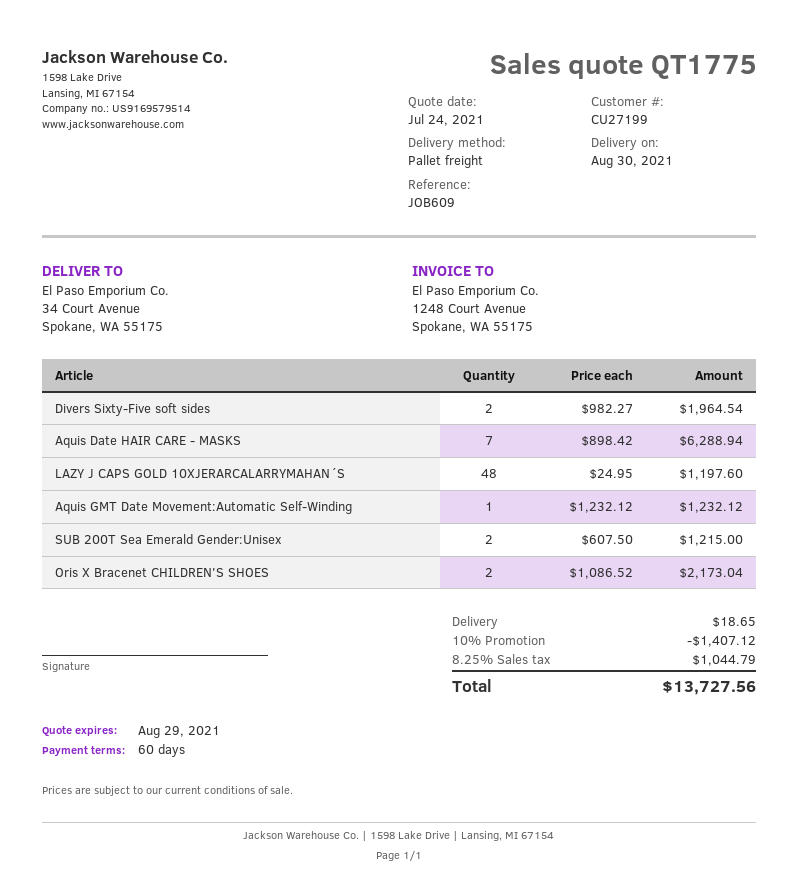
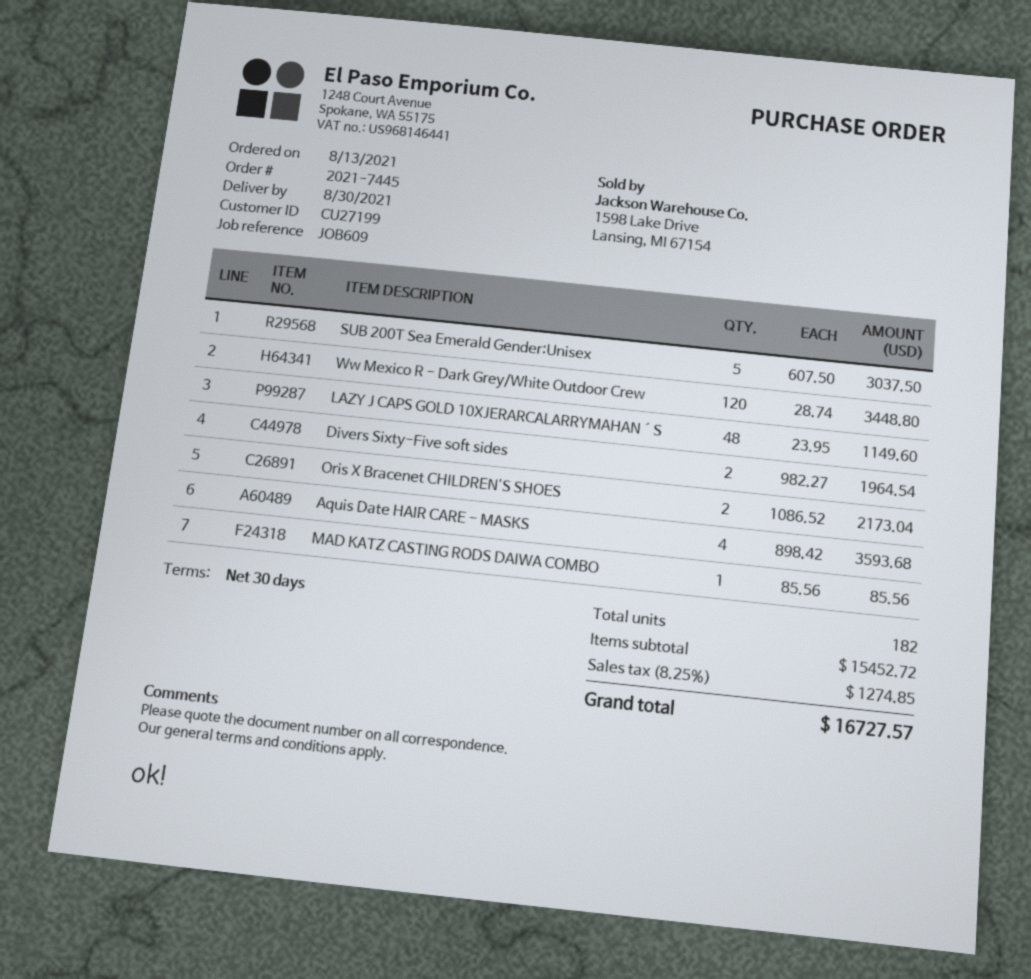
payment terms: 60 days -> 30 days
Aquis Date HAIR CARE - MASKS: 7 x 898.42 = 6288.94 -> 4 x 898.42 = 3593.68
LAZY J CAPS GOLD 10XJERARCALARRYMAHAN´S: 48 x 24.95 = 1197.60 -> 48 x 23.95 = 1149.60
Aquis GMT Date Movement:Automatic Self-Winding: 1 x 1232.12 = 1232.12 -> none
SUB 200T Sea Emerald Gender:Unisex: 2 x 607.50 = 1215.00 -> 5 x 607.50 = 3037.50
Ww Mexico R - Dark Grey/White Outdoor Crew: none -> 120 x 28.74 = 3448.80
MAD KATZ CASTING RODS DAIWA COMBO: none -> 1 x 85.56 = 85.56
discount: 10% = 1407.12 -> none
shipping: 18.65 -> none
tax: 8.25% = 1044.79 -> 8.25% = 1274.85
total: 13727.56 -> 16727.57

